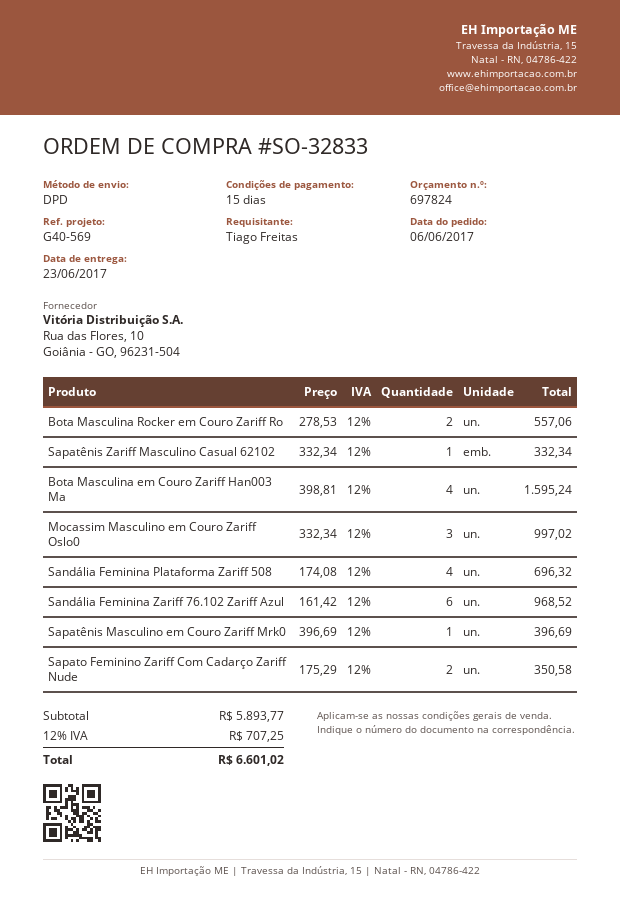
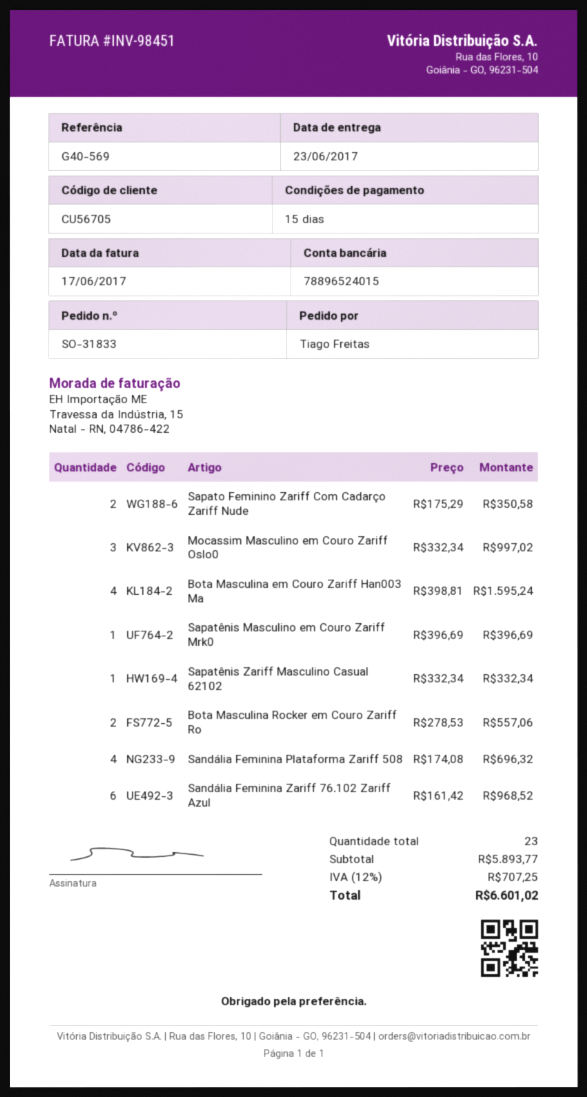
order number: SO-32833 -> SO-31833

